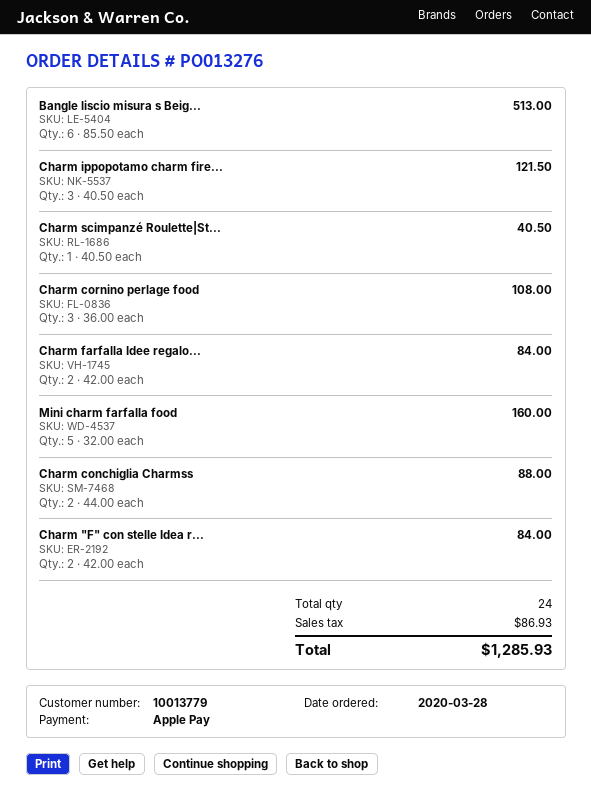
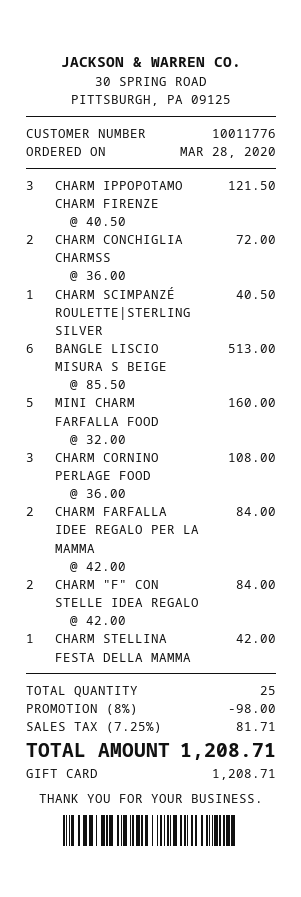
customer number: 10013779 -> 10011776
payment method: Apple Pay -> gift card
Charm conchiglia Charmss: 2 x 44.00 = 88.00 -> 2 x 36.00 = 72.00
CHARM STELLINA FESTA DELLA MAMMA: none -> 1 x 42.00 = 42.00
total quantity: 24 -> 25
discount: none -> 8% = 98.00
tax: 86.93 -> 81.71
total: 1285.93 -> 1208.71

